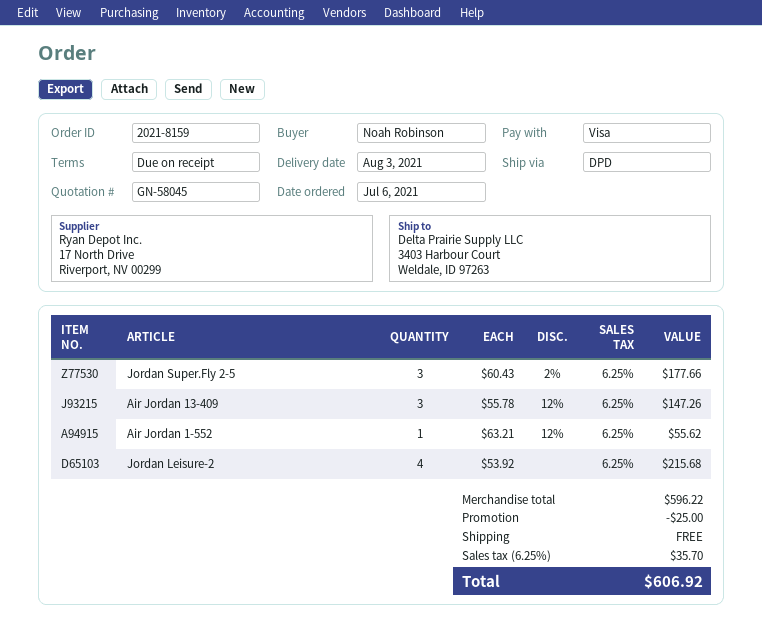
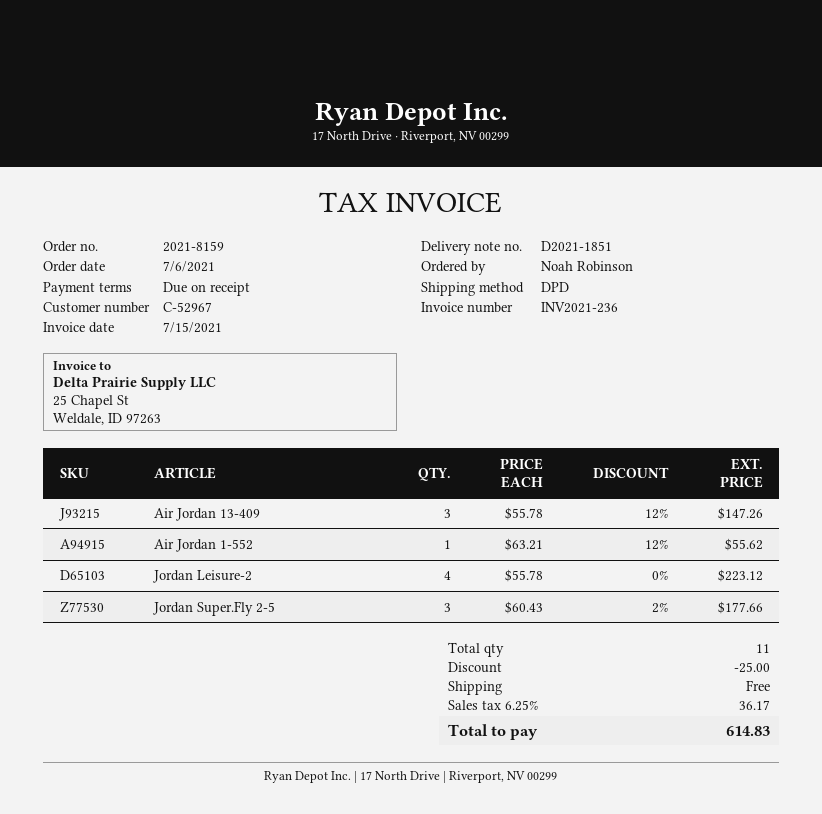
Jordan Leisure-2: 4 x 53.92 = 215.68 -> 4 x 55.78 = 223.12
tax: 6.25% = 35.70 -> 6.25% = 36.17
total: 606.92 -> 614.83

